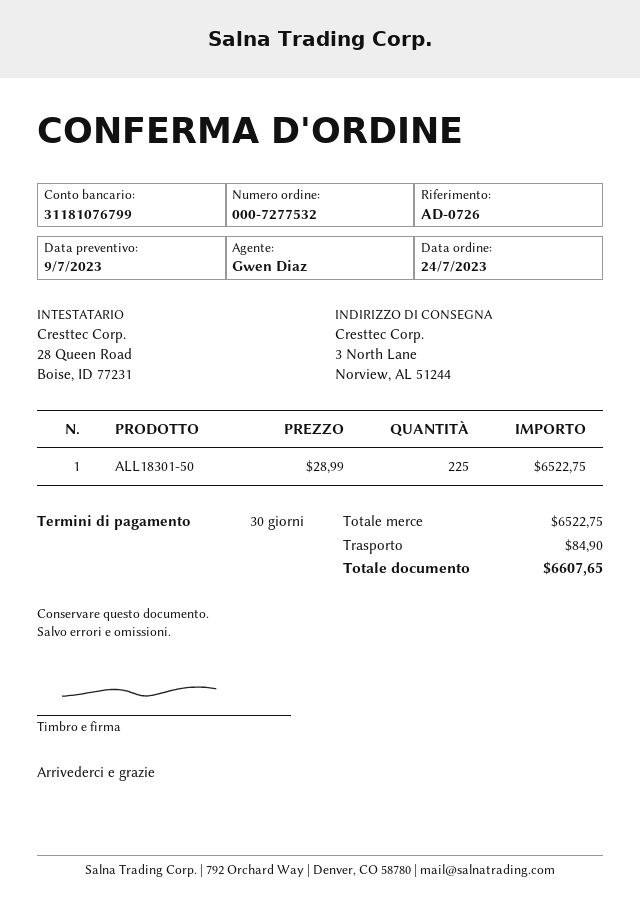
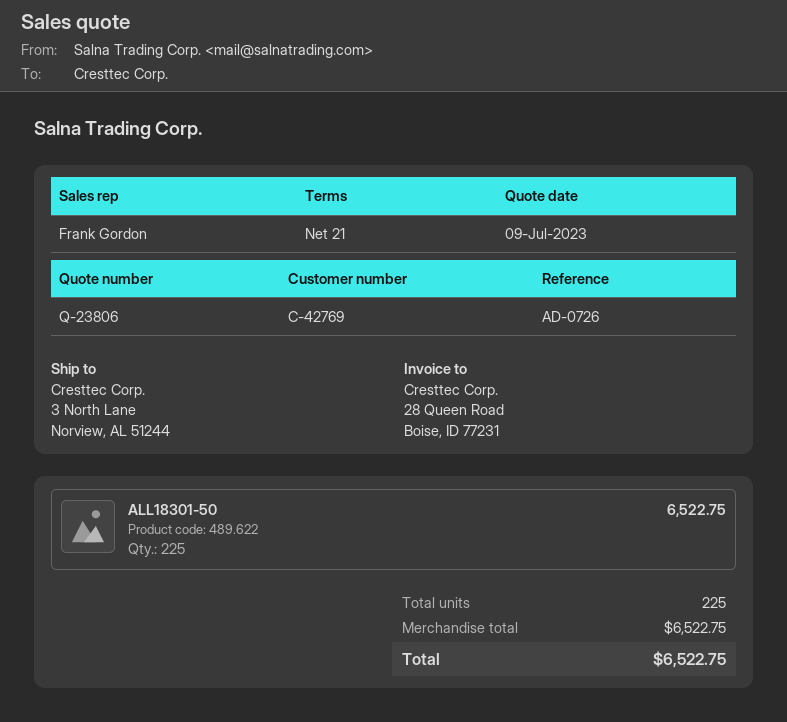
payment terms: 30 days -> 21 days
sales rep: Gwen Diaz -> Frank Gordon
shipping: 84.90 -> none
total: 6607.65 -> 6522.75

